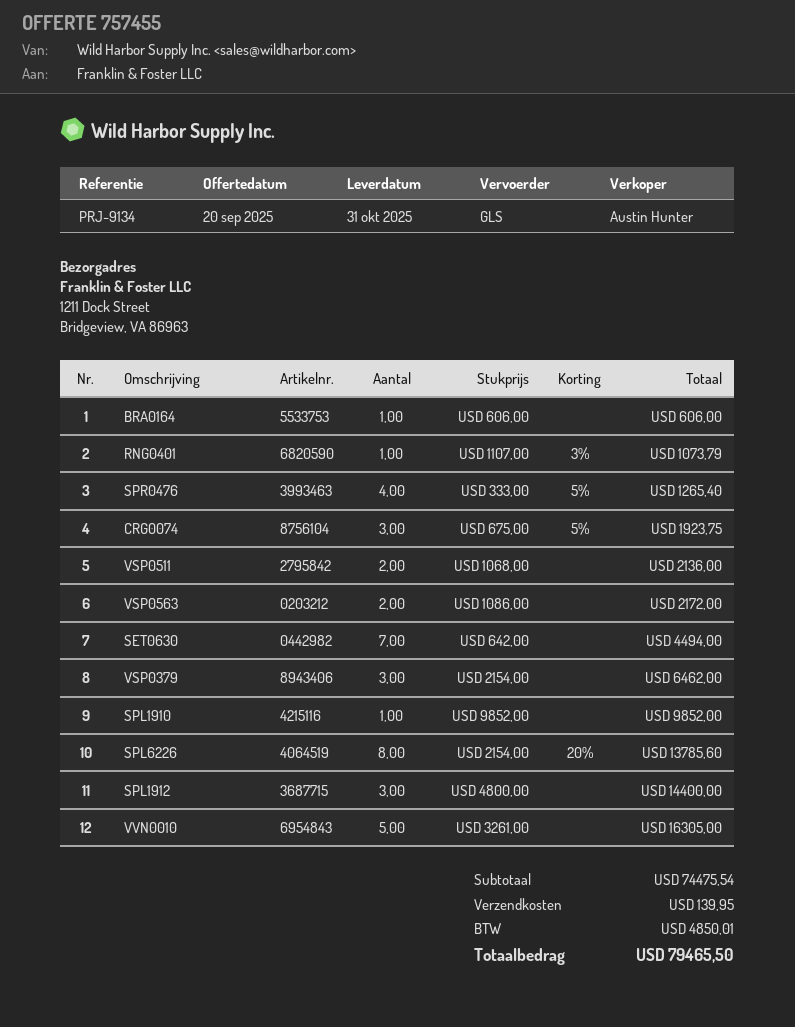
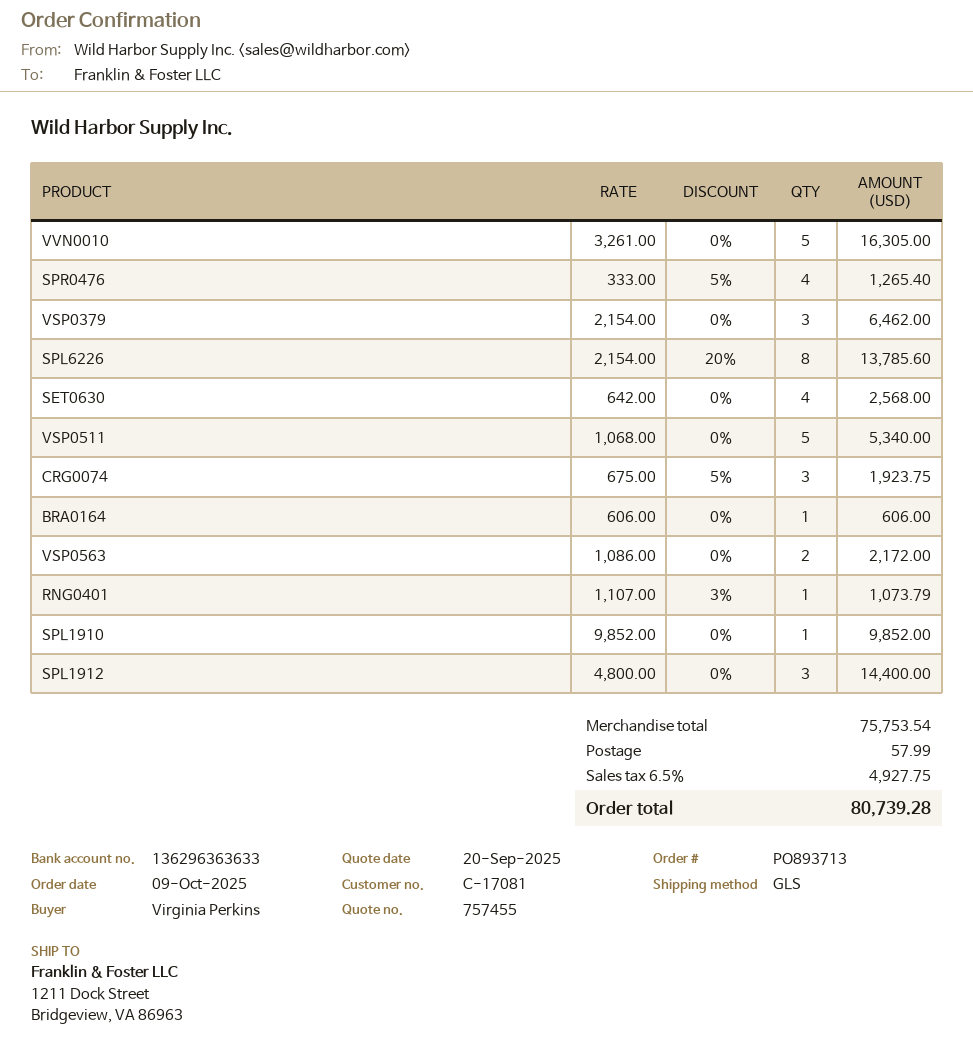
VSP0511: 2 x 1068.00 = 2136.00 -> 5 x 1068.00 = 5340.00
SET0630: 7 x 642.00 = 4494.00 -> 4 x 642.00 = 2568.00
subtotal: 74475.54 -> 75753.54
shipping: 139.95 -> 57.99
tax: 4850.01 -> 4927.75
total: 79465.50 -> 80739.28

